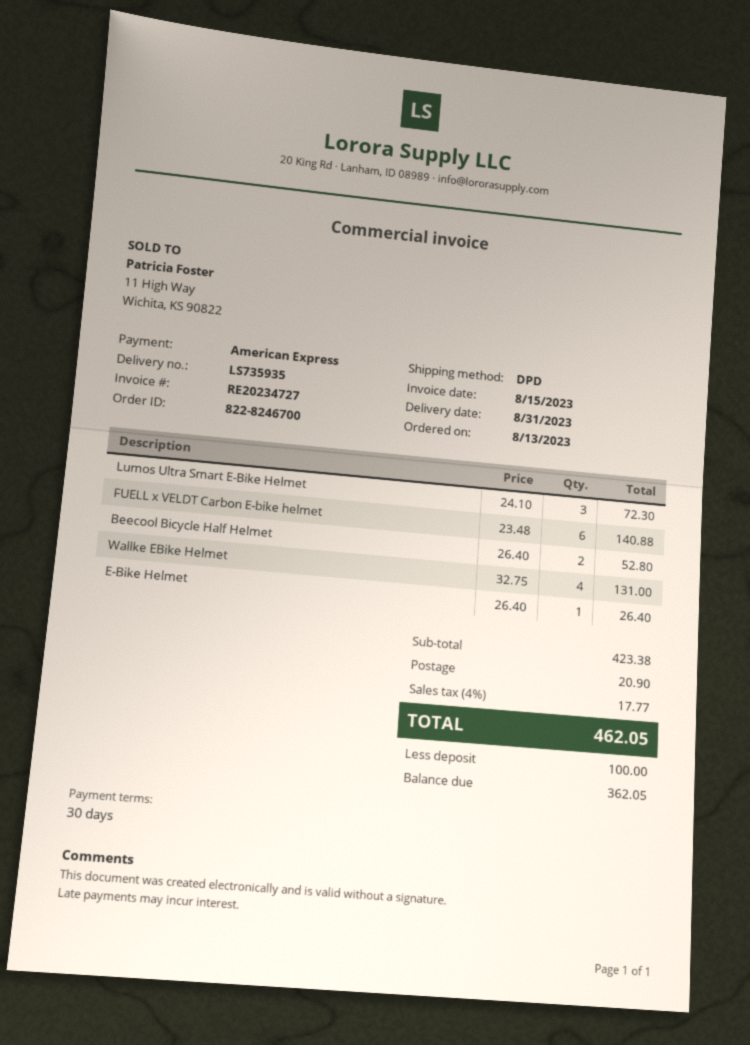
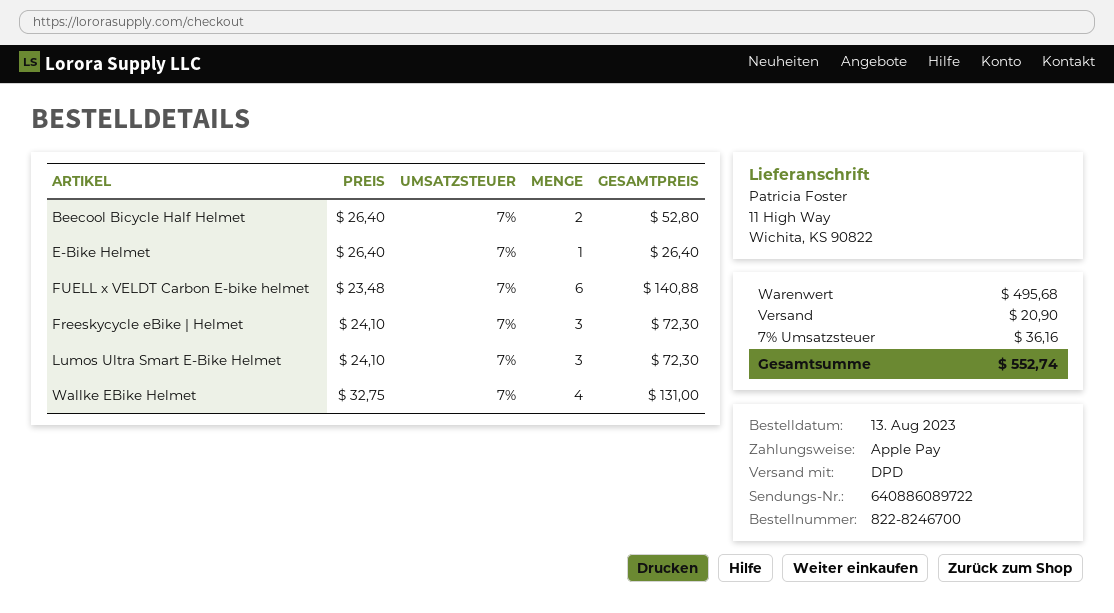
payment method: American Express -> Apple Pay
Freeskycycle eBike | Helmet: none -> 3 x 24.10 = 72.30
subtotal: 423.38 -> 495.68
tax: 4% = 17.77 -> 7% = 36.16
total: 462.05 -> 552.74

